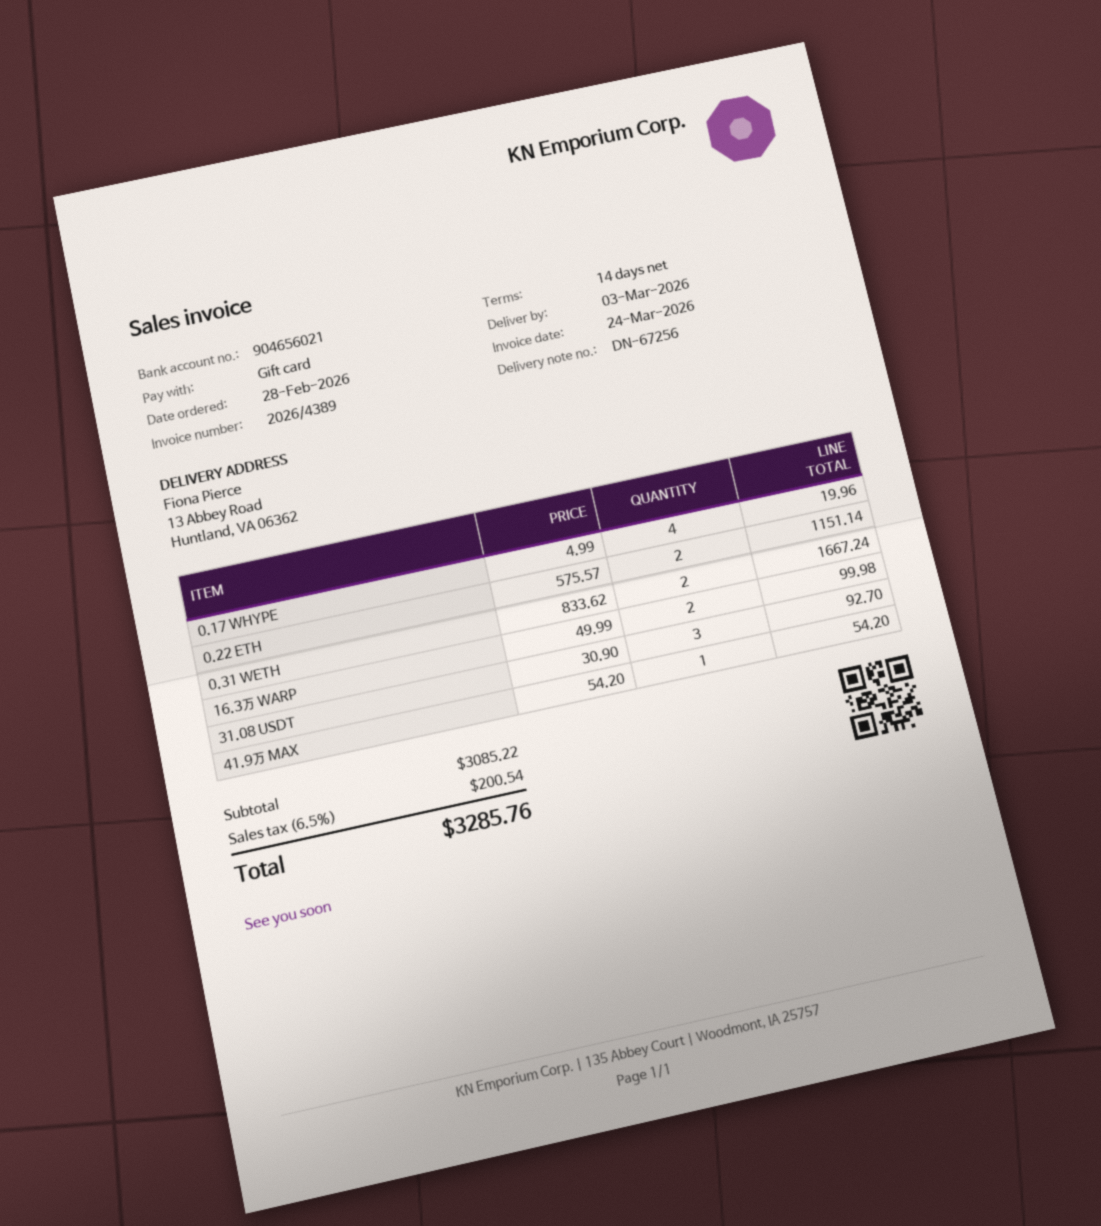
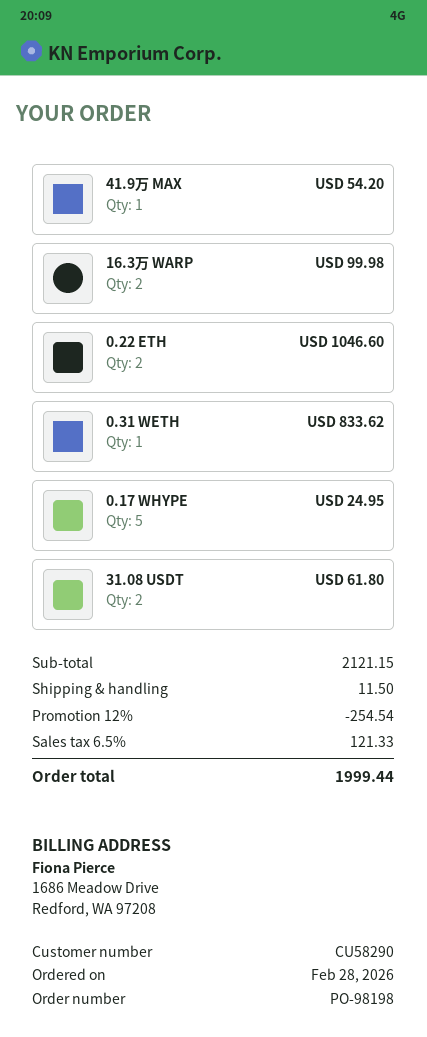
0.17 WHYPE: 4 for 19.96 -> 5 for 24.95
0.22 ETH: 2 for 1151.14 -> 2 for 1046.60
0.31 WETH: 2 for 1667.24 -> 1 for 833.62
31.08 USDT: 3 for 92.70 -> 2 for 61.80
subtotal: 3085.22 -> 2121.15
discount: none -> 12% = 254.54
shipping: none -> 11.50
tax: 6.5% = 200.54 -> 6.5% = 121.33
total: 3285.76 -> 1999.44

